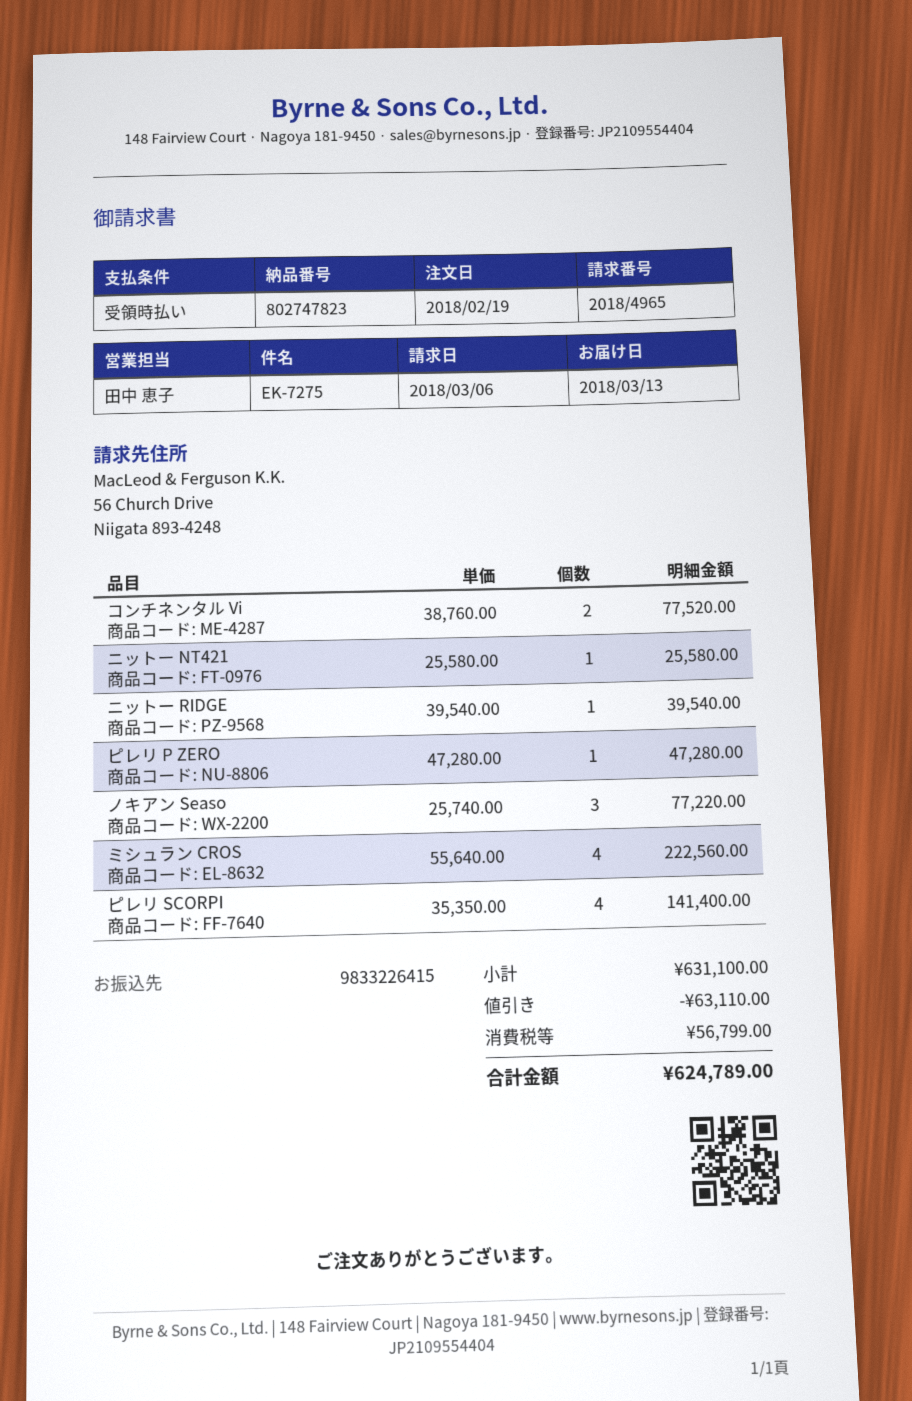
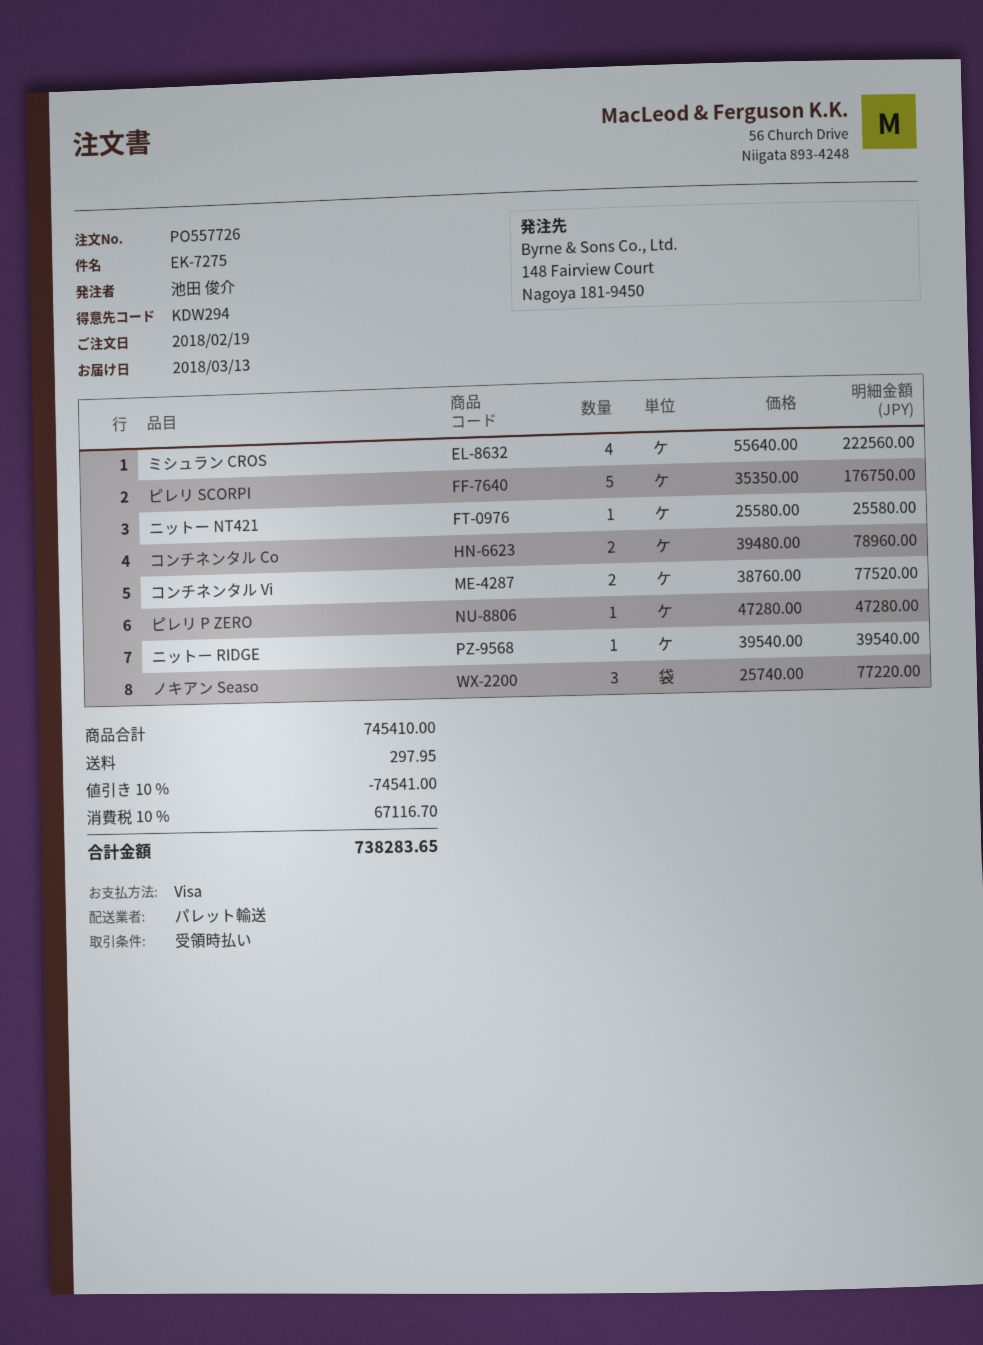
ピレリ SCORPI: 4 x 35350.00 = 141400.00 -> 5 x 35350.00 = 176750.00
コンチネンタル Co: none -> 2 x 39480.00 = 78960.00
subtotal: 631100.00 -> 745410.00
discount: 63110.00 -> 74541.00
shipping: none -> 297.95
tax: 56799.00 -> 67116.70
total: 624789.00 -> 738283.65

